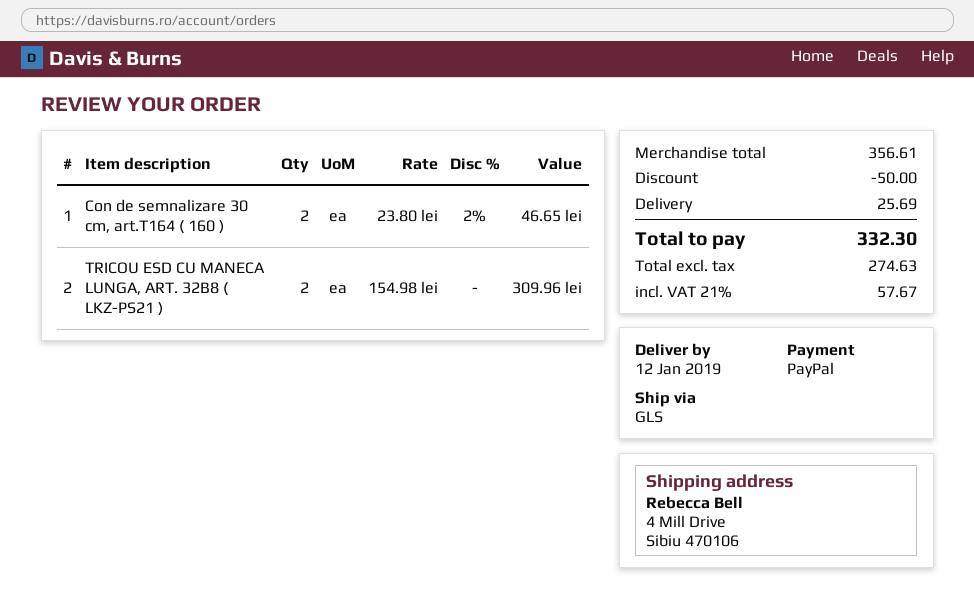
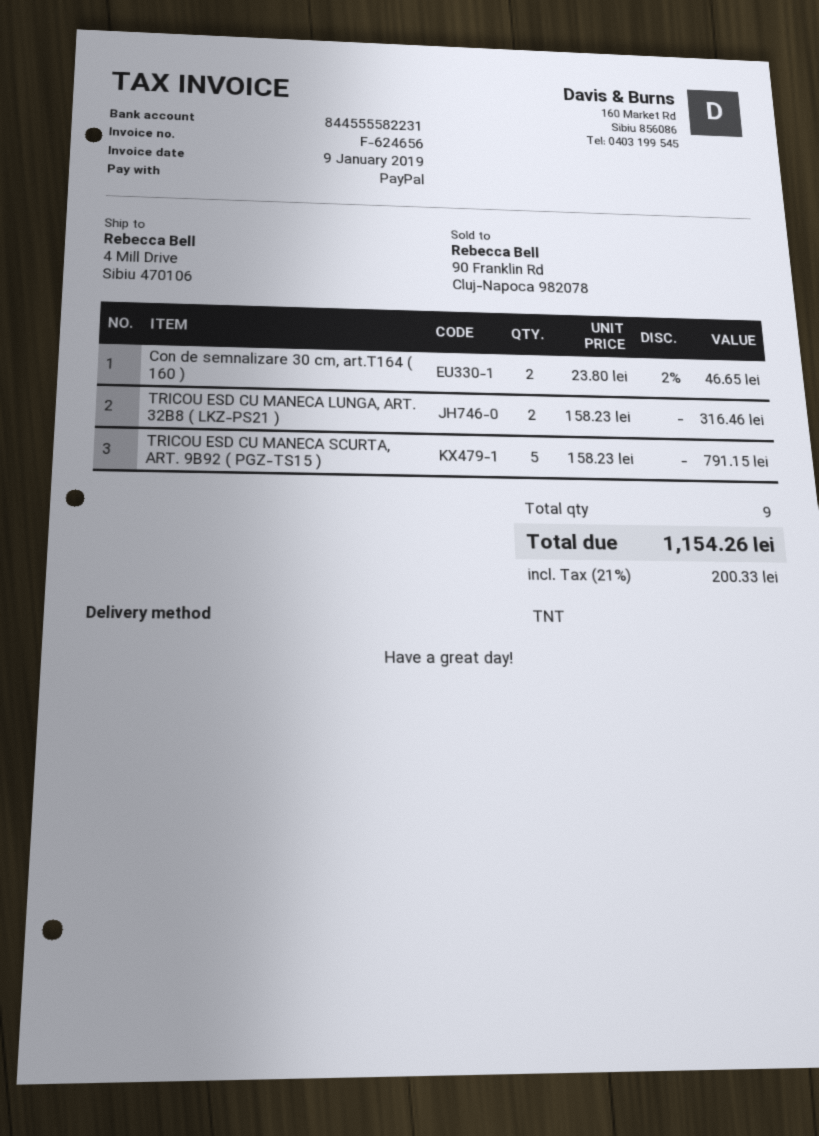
shipping method: GLS -> TNT
TRICOU ESD CU MANECA LUNGA, ART. 32B8 ( LKZ-PS21 ): 2 x 154.98 = 309.96 -> 2 x 158.23 = 316.46
TRICOU ESD CU MANECA SCURTA, ART. 9B92 ( PGZ-TS15 ): none -> 5 x 158.23 = 791.15
discount: 50.00 -> none
shipping: 25.69 -> none
tax: 21% = 57.67 -> 21% = 200.33
total: 332.30 -> 1154.26

